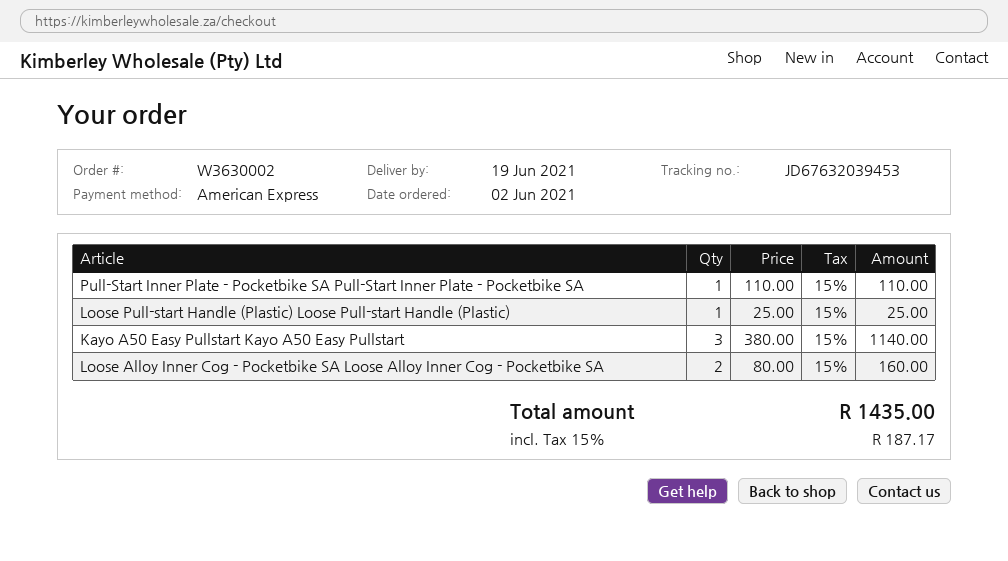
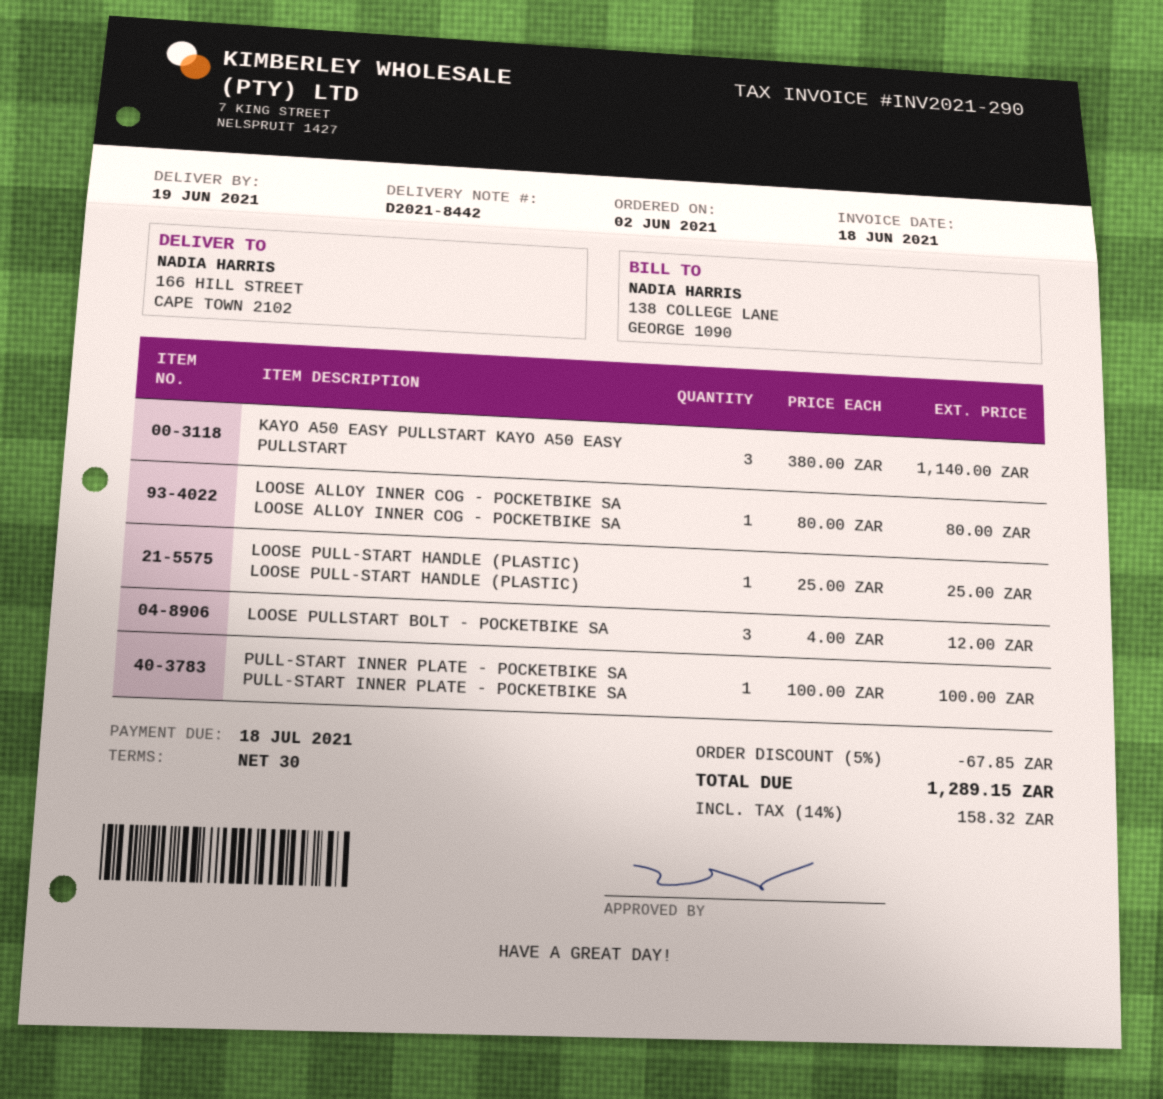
Pull-Start Inner Plate - Pocketbike SA Pull-Start Inner Plate - Pocketbike SA: 1 x 110.00 = 110.00 -> 1 x 100.00 = 100.00
Loose Alloy Inner Cog - Pocketbike SA Loose Alloy Inner Cog - Pocketbike SA: 2 x 80.00 = 160.00 -> 1 x 80.00 = 80.00
LOOSE PULLSTART BOLT - POCKETBIKE SA: none -> 3 x 4.00 = 12.00
discount: none -> 5% = 67.85
tax: 15% = 187.17 -> 14% = 158.32
total: 1435.00 -> 1289.15

